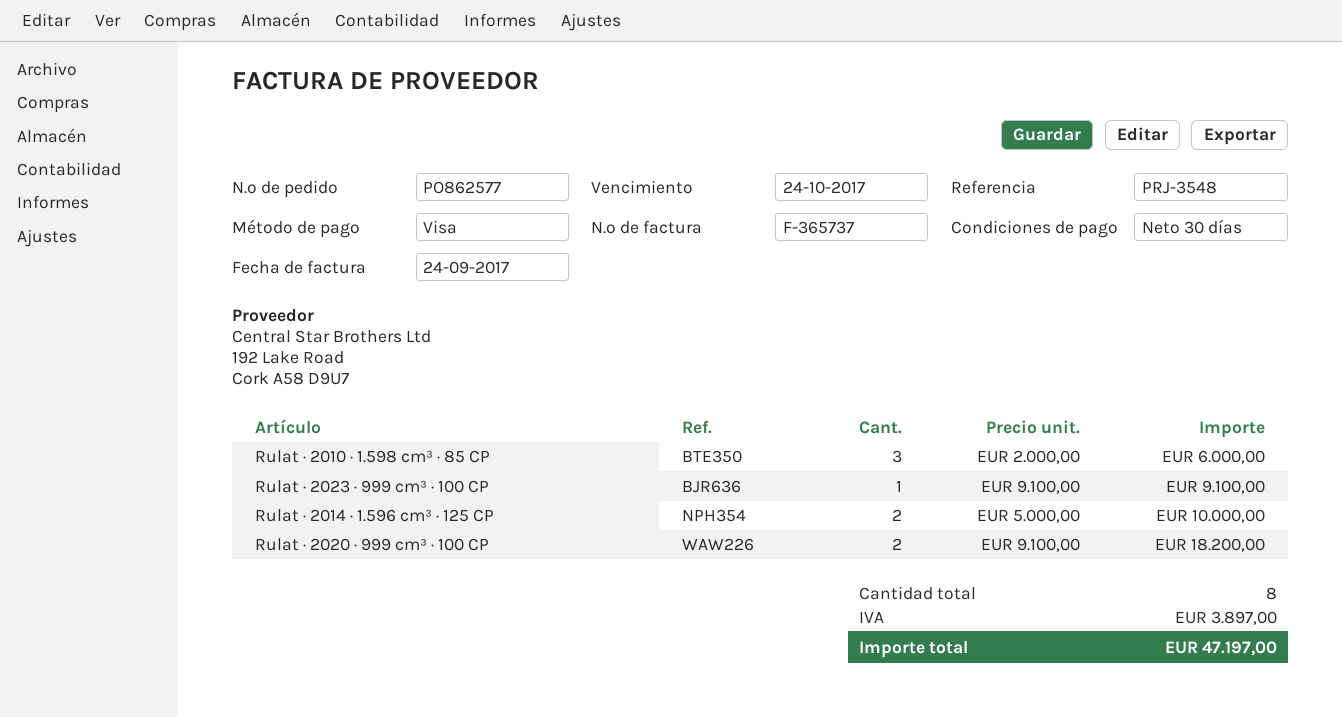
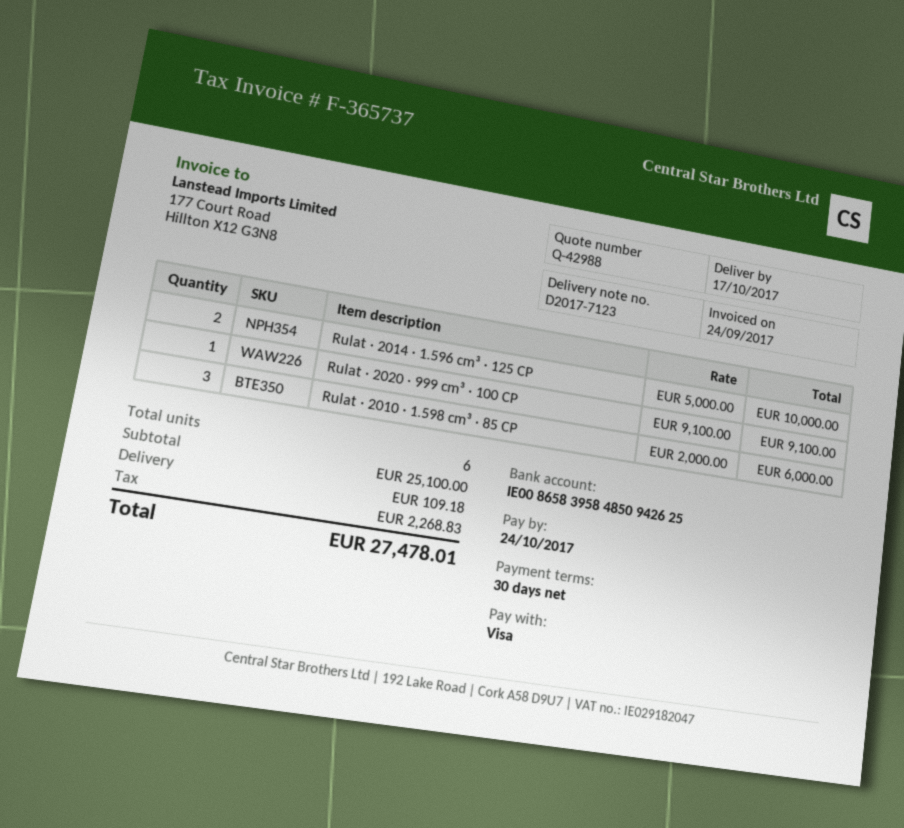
Rulat · 2023 · 999 cm³ · 100 CP: 1 x 9100.00 = 9100.00 -> none
Rulat · 2020 · 999 cm³ · 100 CP: 2 x 9100.00 = 18200.00 -> 1 x 9100.00 = 9100.00
total quantity: 8 -> 6
shipping: none -> 109.18
tax: 3897.00 -> 2268.83
total: 47197.00 -> 27478.01

